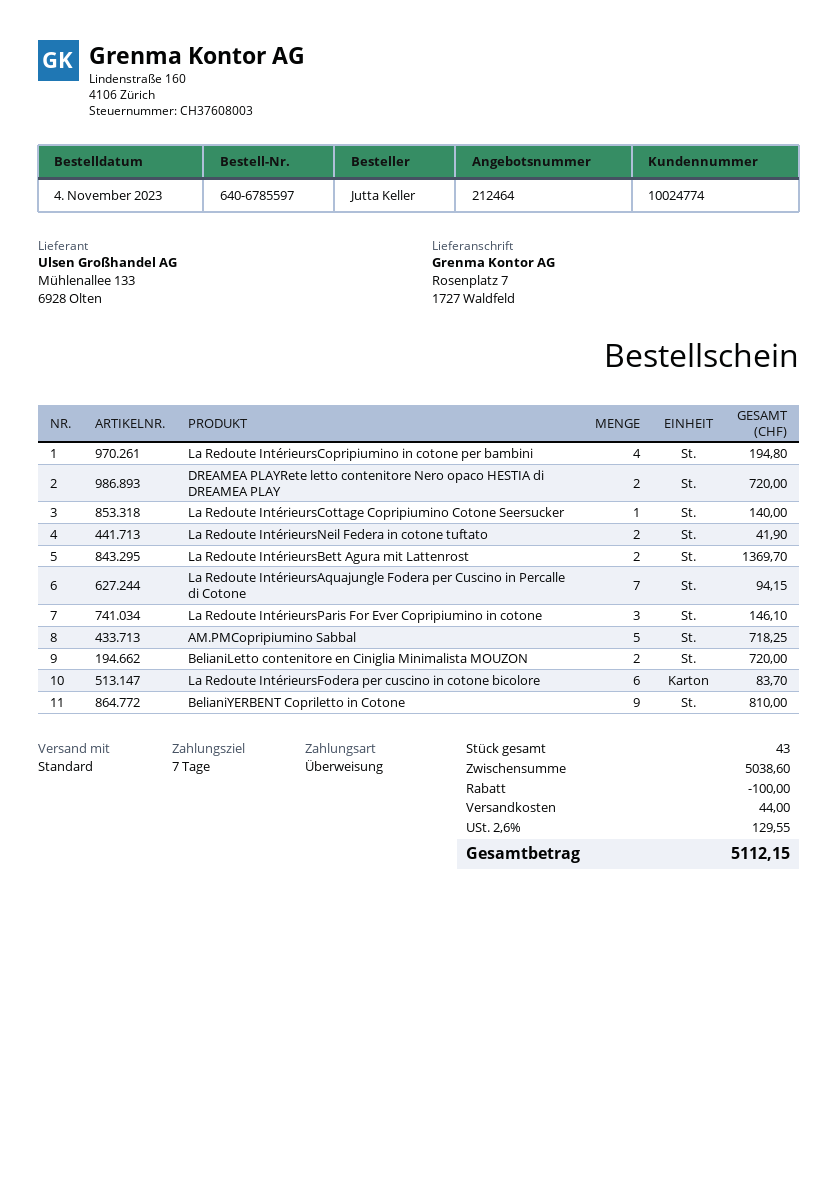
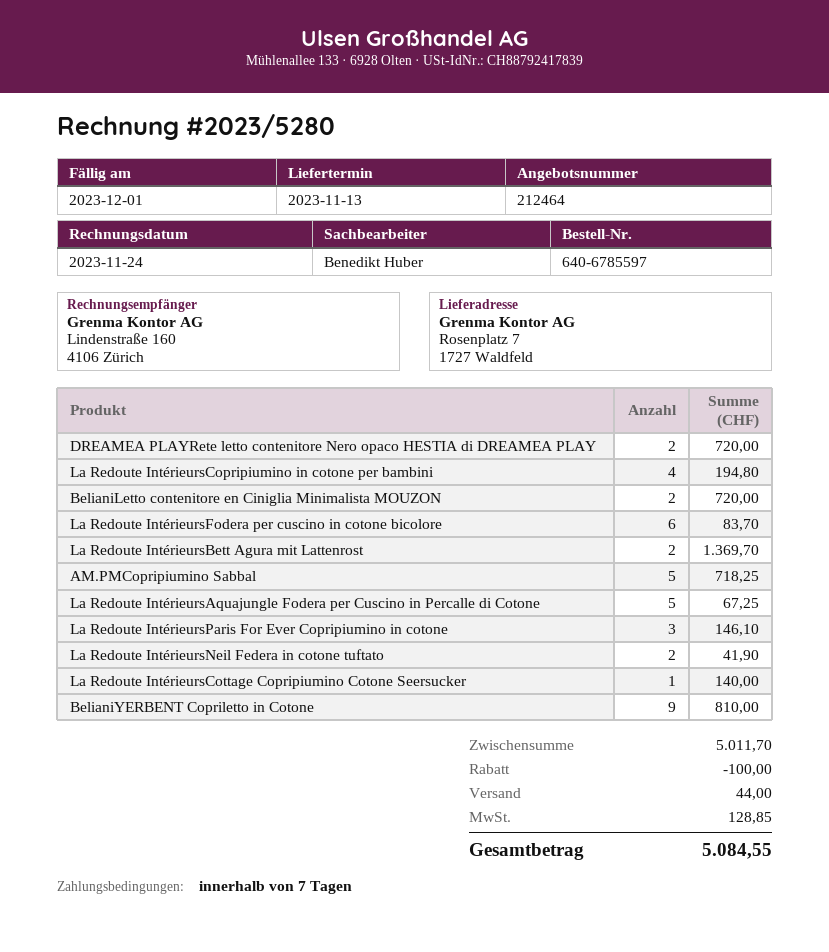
La Redoute IntérieursAquajungle Fodera per Cuscino in Percalle di Cotone: 7 for 94.15 -> 5 for 67.25
subtotal: 5038.60 -> 5011.70
tax: 129.55 -> 128.85
total: 5112.15 -> 5084.55

